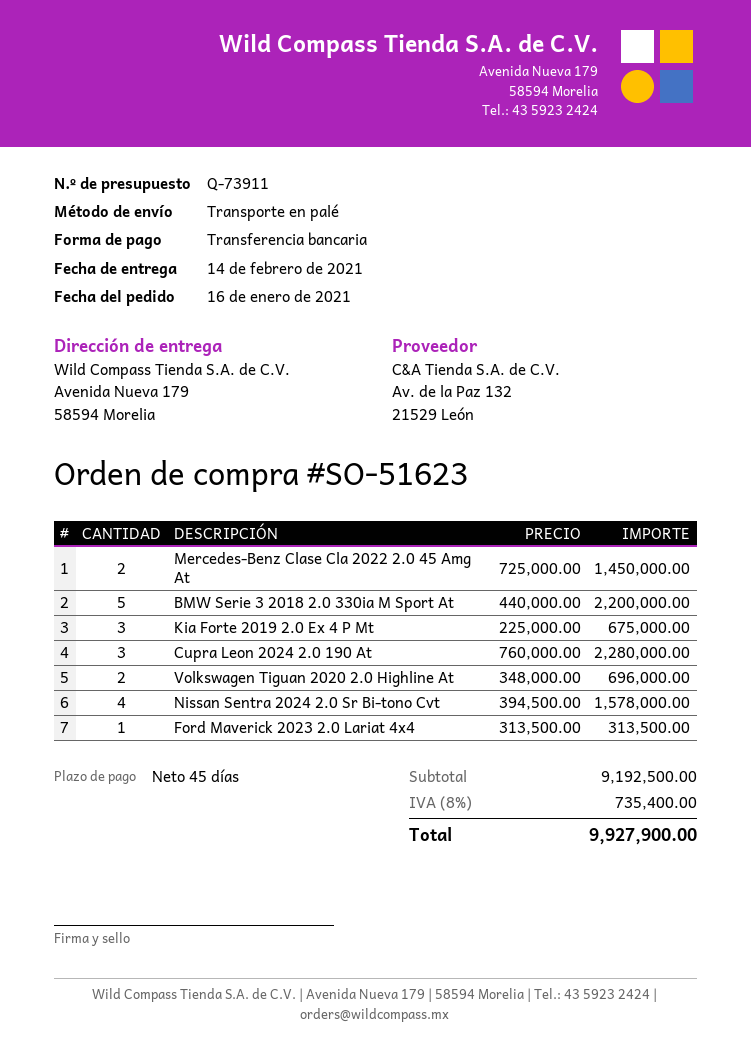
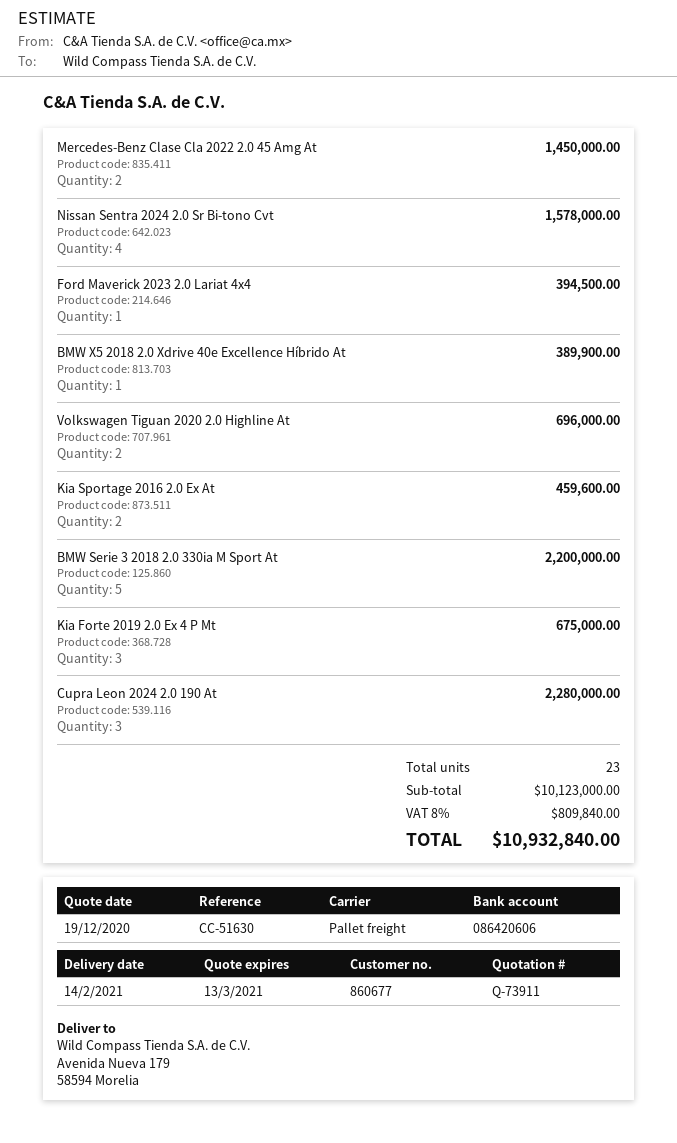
Ford Maverick 2023 2.0 Lariat 4x4: 1 for 313500.00 -> 1 for 394500.00
BMW X5 2018 2.0 Xdrive 40e Excellence Híbrido At: none -> 1 for 389900.00
Kia Sportage 2016 2.0 Ex At: none -> 2 for 459600.00
subtotal: 9192500.00 -> 10123000.00
tax: 8% = 735400.00 -> 8% = 809840.00
total: 9927900.00 -> 10932840.00

